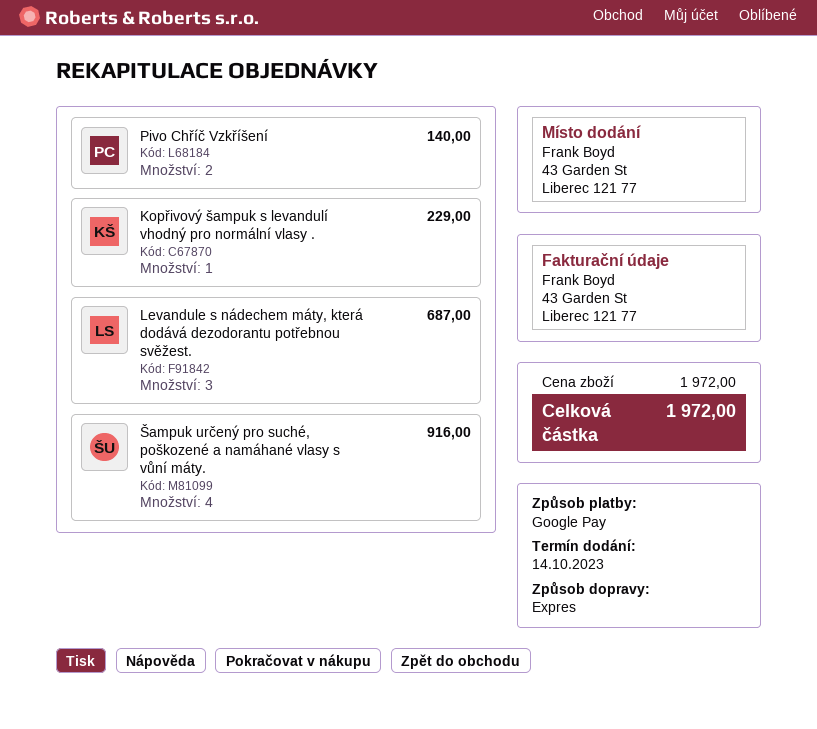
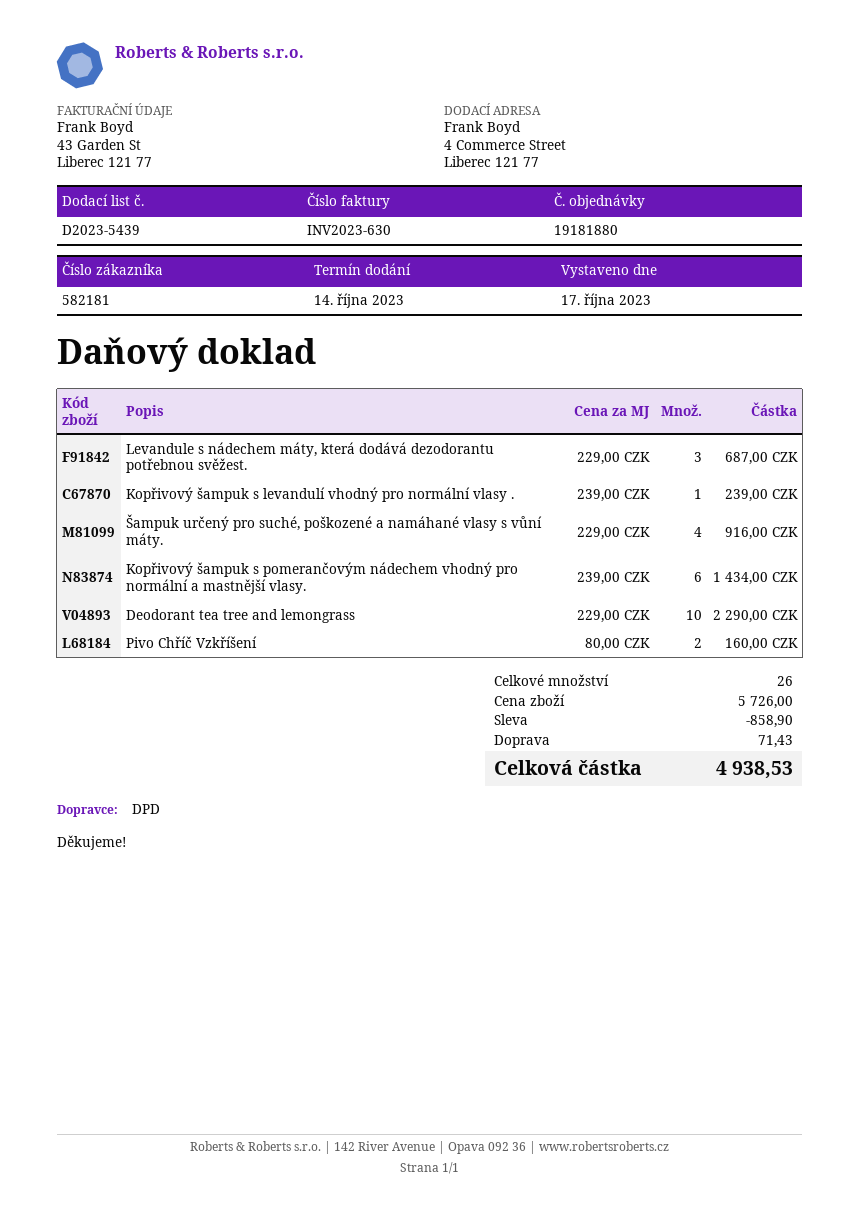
shipping method: express -> DPD
ship to: 43 Garden St, Liberec 121 77 -> 4 Commerce Street, Liberec 121 77
Pivo Chříč Vzkříšení: 2 for 140.00 -> 2 for 160.00
Kopřivový šampuk s levandulí vhodný pro normální vlasy .: 1 for 229.00 -> 1 for 239.00
Kopřivový šampuk s pomerančovým nádechem vhodný pro normální a mastnější vlasy.: none -> 6 for 1434.00
Deodorant tea tree and lemongrass: none -> 10 for 2290.00
subtotal: 1972.00 -> 5726.00
discount: none -> 858.90
shipping: none -> 71.43
total: 1972.00 -> 4938.53

